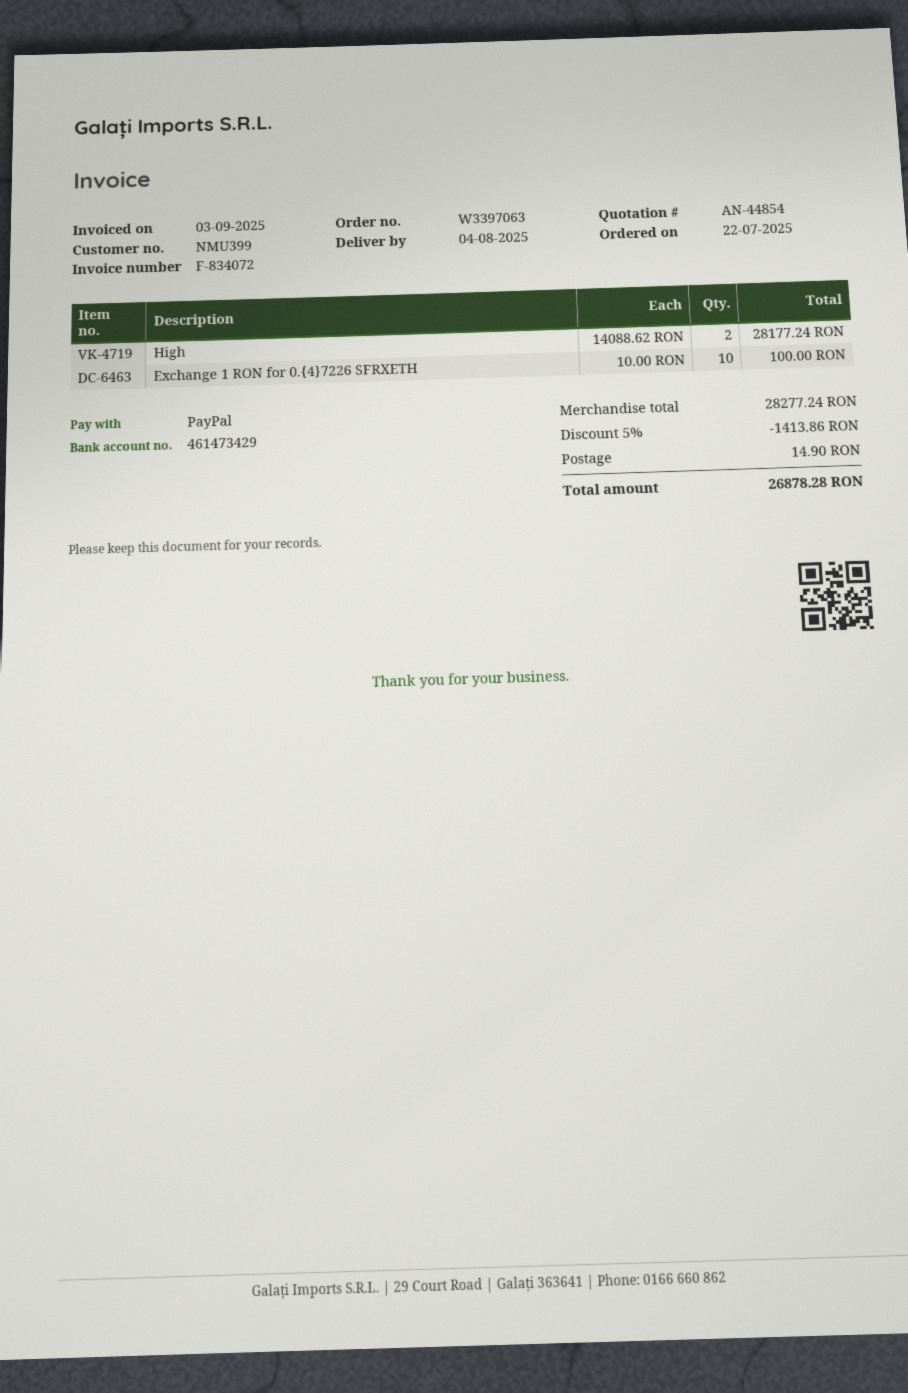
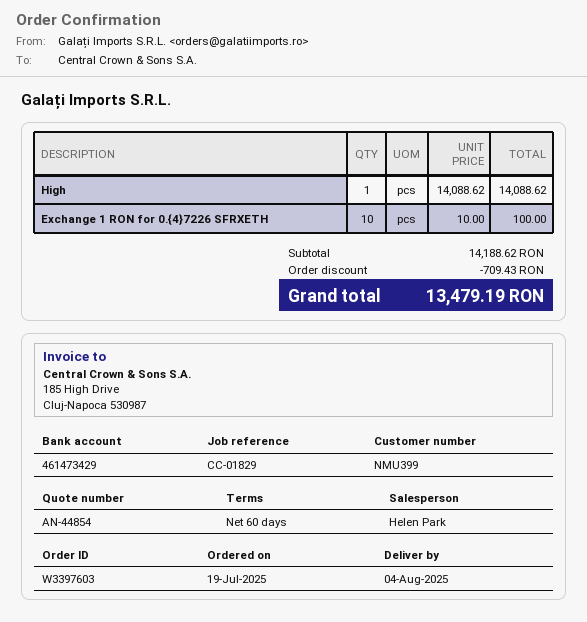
order number: W3397063 -> W3397603
order date: 2025-07-22 -> 2025-07-19
High: 2 x 14088.62 = 28177.24 -> 1 x 14088.62 = 14088.62
subtotal: 28277.24 -> 14188.62
discount: 1413.86 -> 709.43
shipping: 14.90 -> none
total: 26878.28 -> 13479.19

